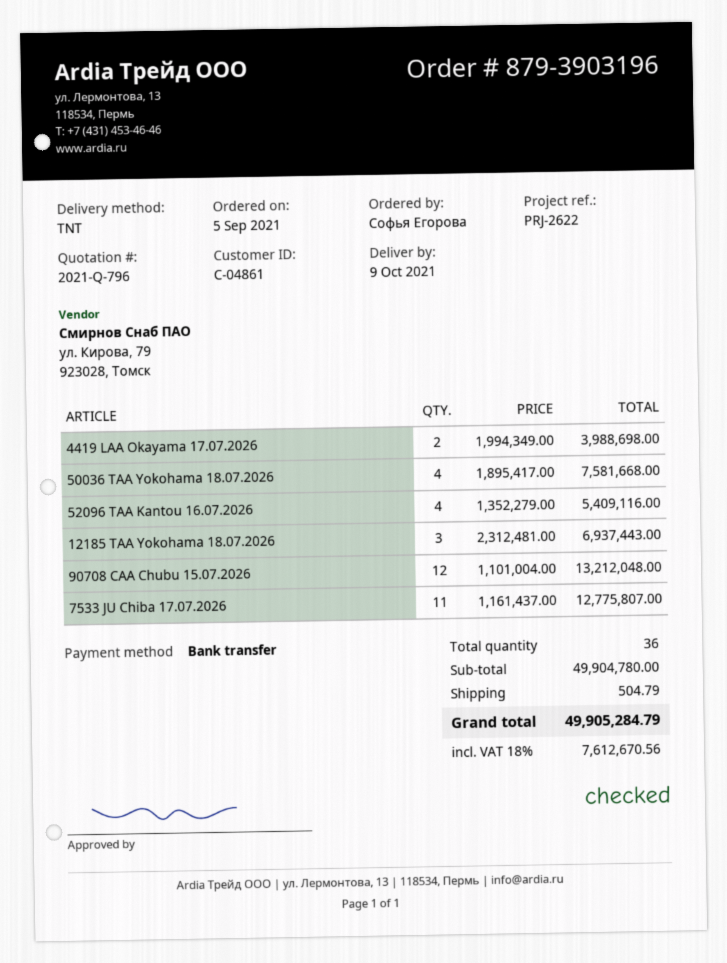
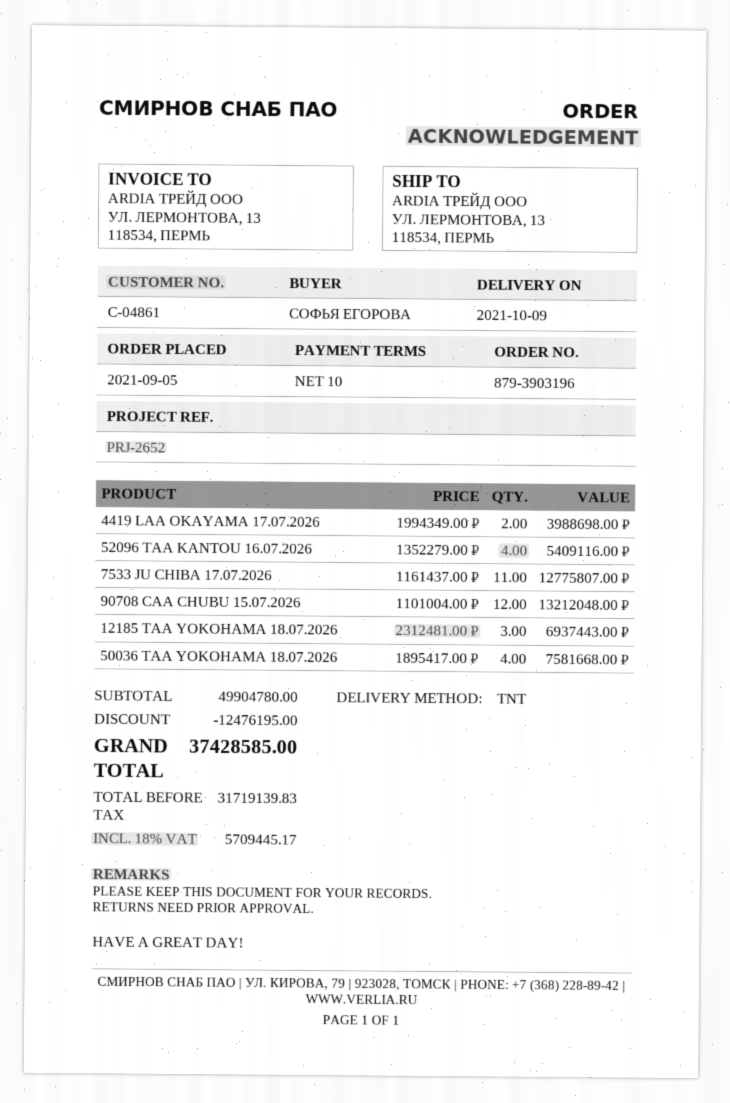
reference: PRJ-2622 -> PRJ-2652
discount: none -> 12476195.00
shipping: 504.79 -> none
tax: 18% = 7612670.56 -> 18% = 5709445.17
total: 49905284.79 -> 37428585.00

